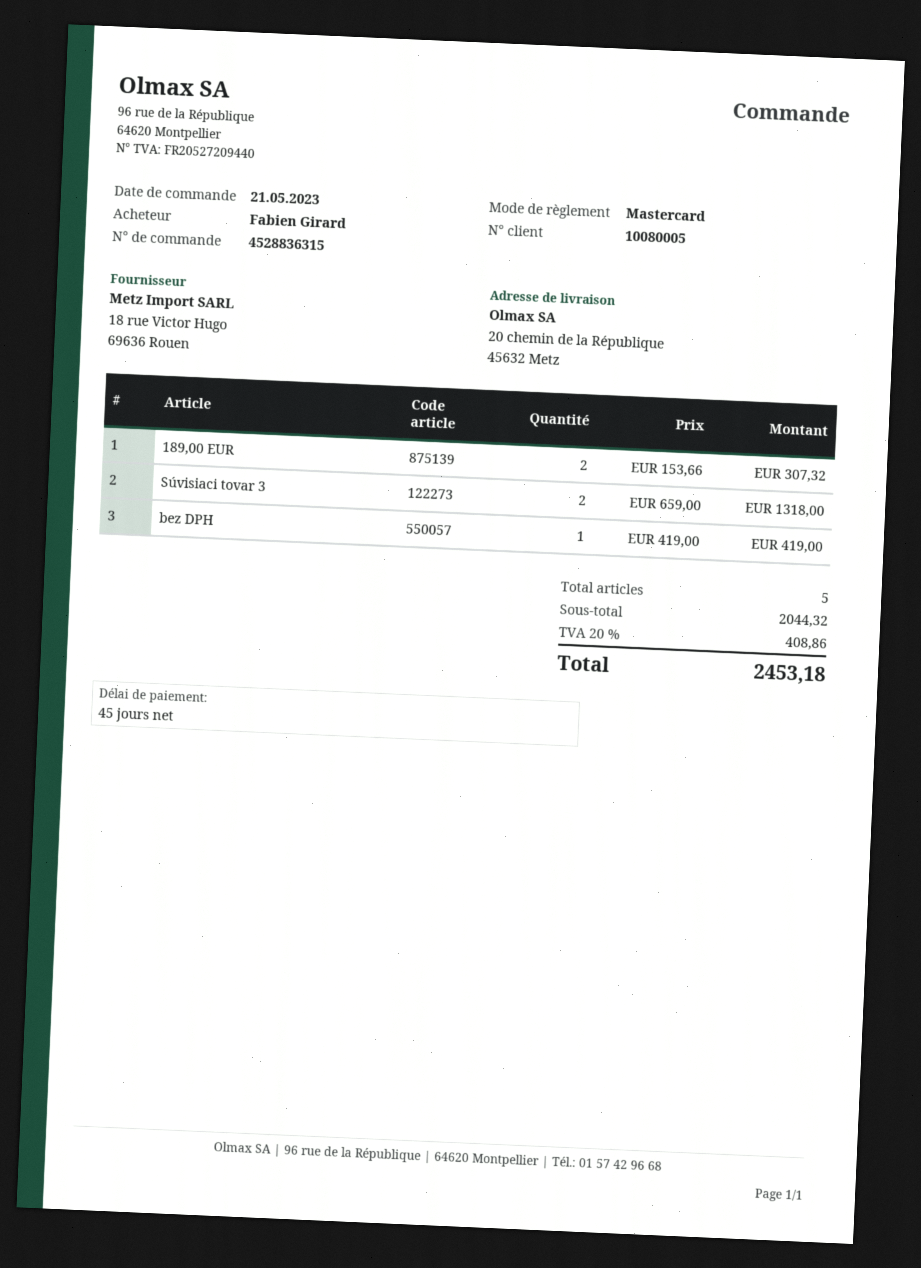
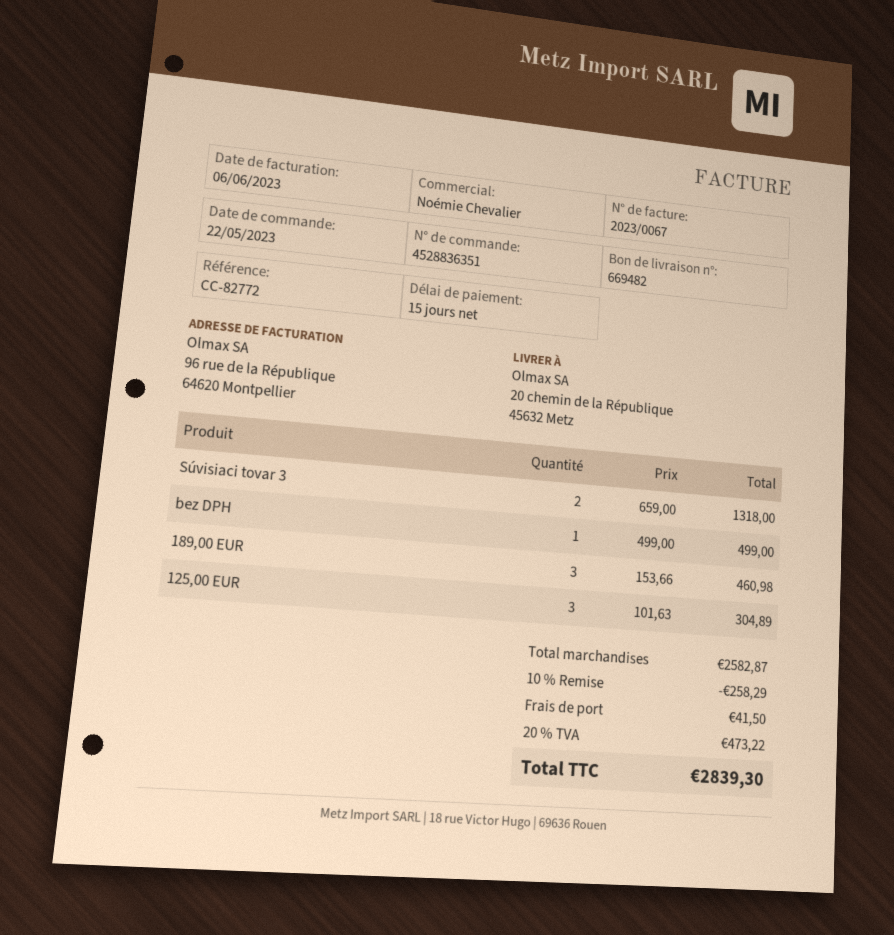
order number: 4528836315 -> 4528836351
order date: 2023-05-21 -> 2023-05-22
payment terms: 45 days -> 15 days
189,00 EUR: 2 x 153.66 = 307.32 -> 3 x 153.66 = 460.98
bez DPH: 1 x 419.00 = 419.00 -> 1 x 499.00 = 499.00
125,00 EUR: none -> 3 x 101.63 = 304.89
subtotal: 2044.32 -> 2582.87
discount: none -> 10% = 258.29
shipping: none -> 41.50
tax: 20% = 408.86 -> 20% = 473.22
total: 2453.18 -> 2839.30

